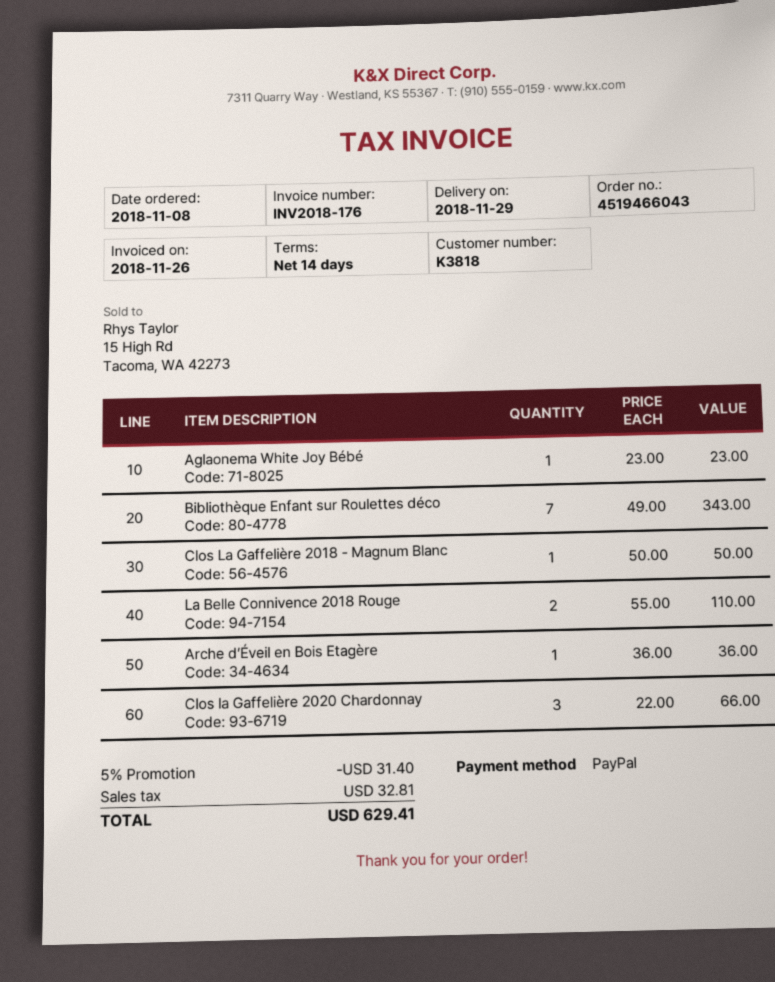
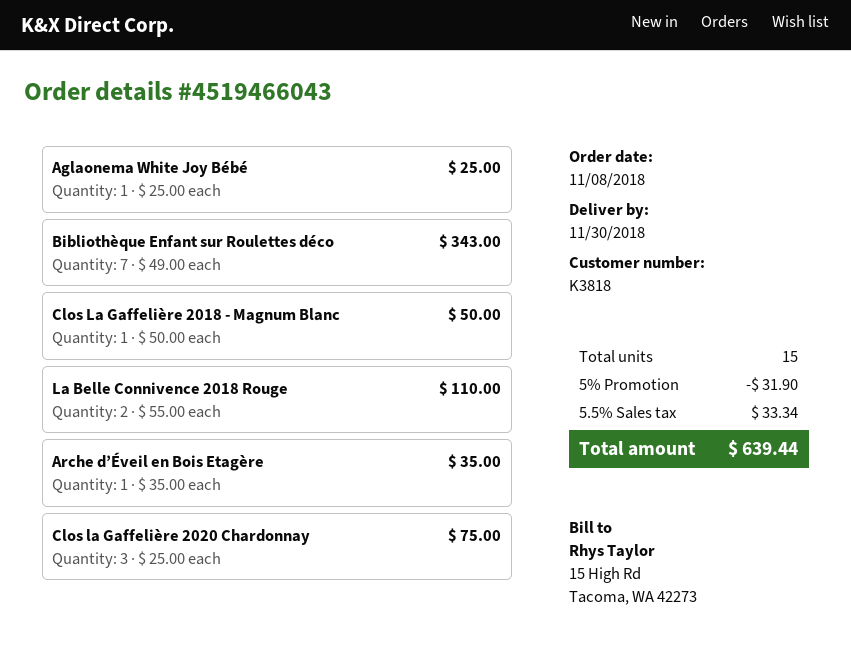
delivery date: 2018-11-29 -> 2018-11-30
Aglaonema White Joy Bébé: 1 x 23.00 = 23.00 -> 1 x 25.00 = 25.00
Arche d’Éveil en Bois Etagère: 1 x 36.00 = 36.00 -> 1 x 35.00 = 35.00
Clos la Gaffelière 2020 Chardonnay: 3 x 22.00 = 66.00 -> 3 x 25.00 = 75.00
discount: 5% = 31.40 -> 5% = 31.90
tax: 32.81 -> 33.34
total: 629.41 -> 639.44

